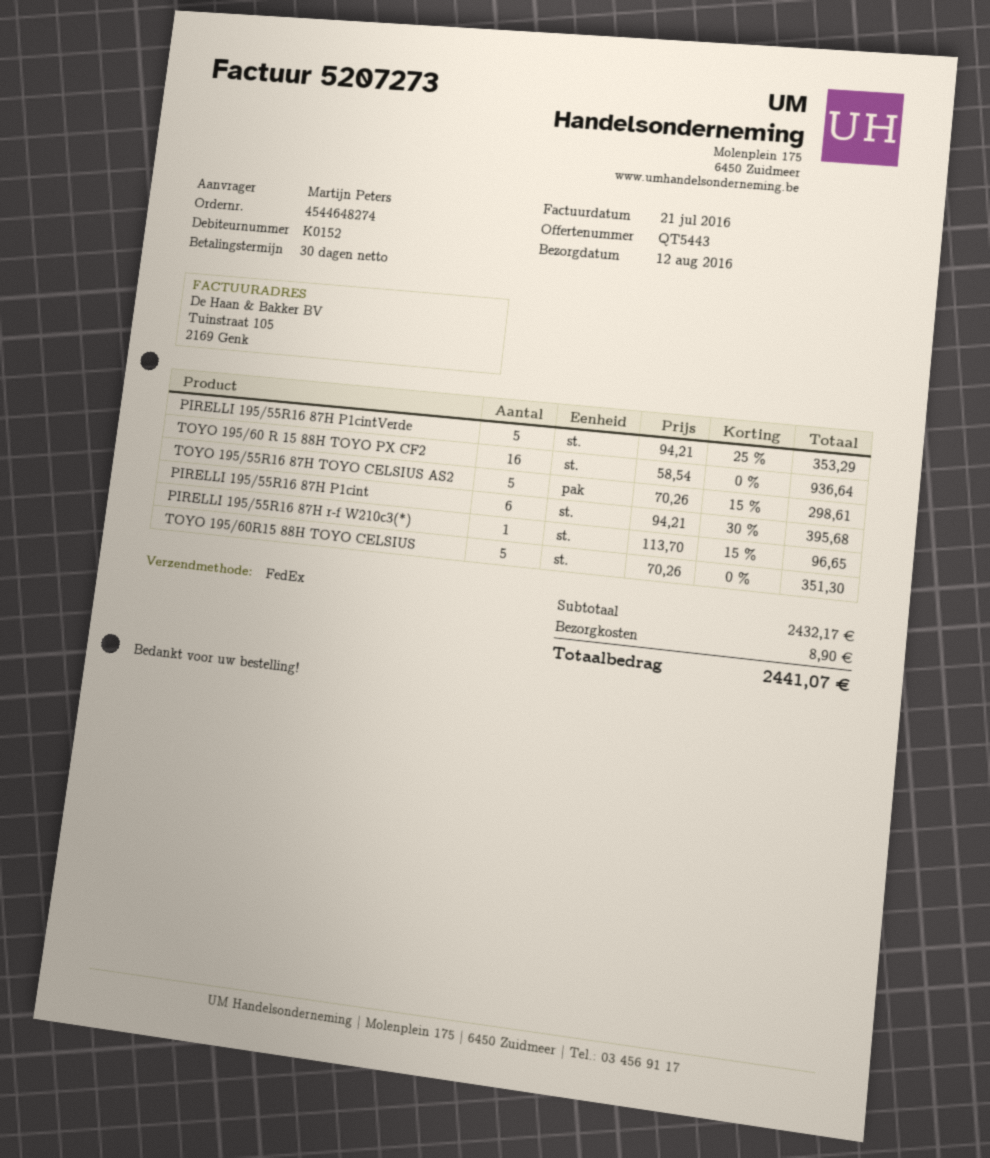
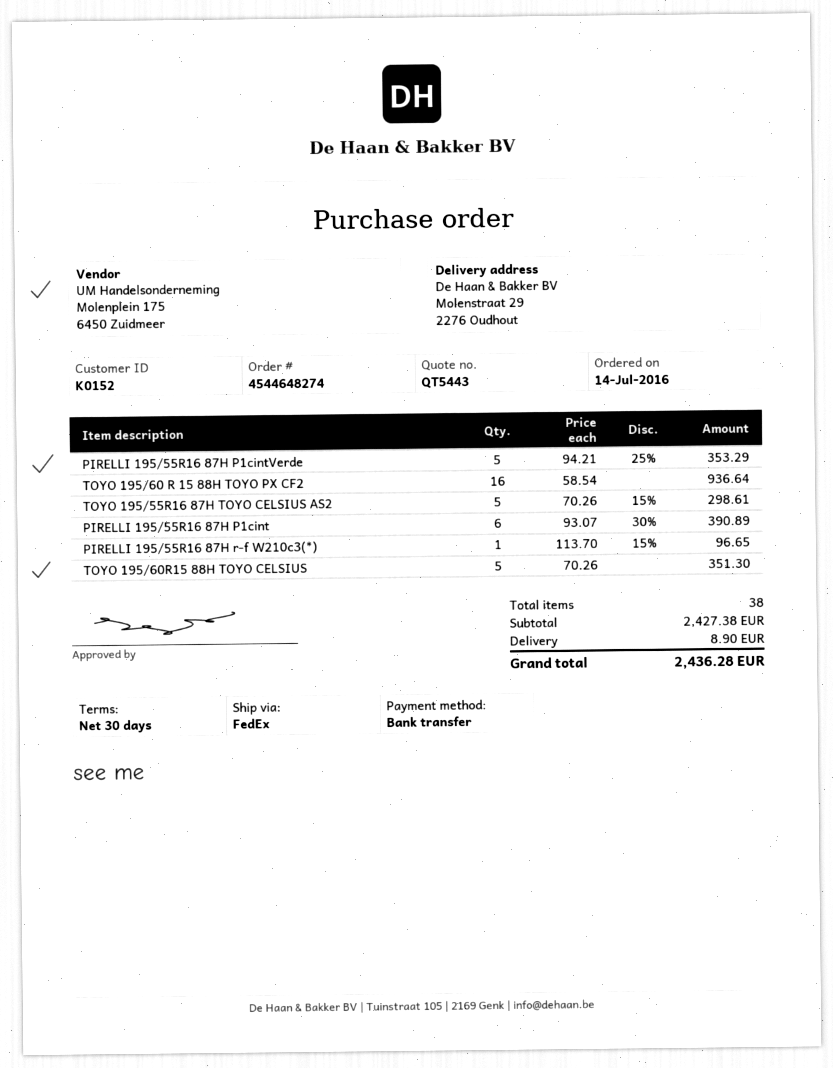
PIRELLI 195/55R16 87H P1cint: 6 x 94.21 - 30% = 395.68 -> 6 x 93.07 - 30% = 390.89
subtotal: 2432.17 -> 2427.38
total: 2441.07 -> 2436.28

